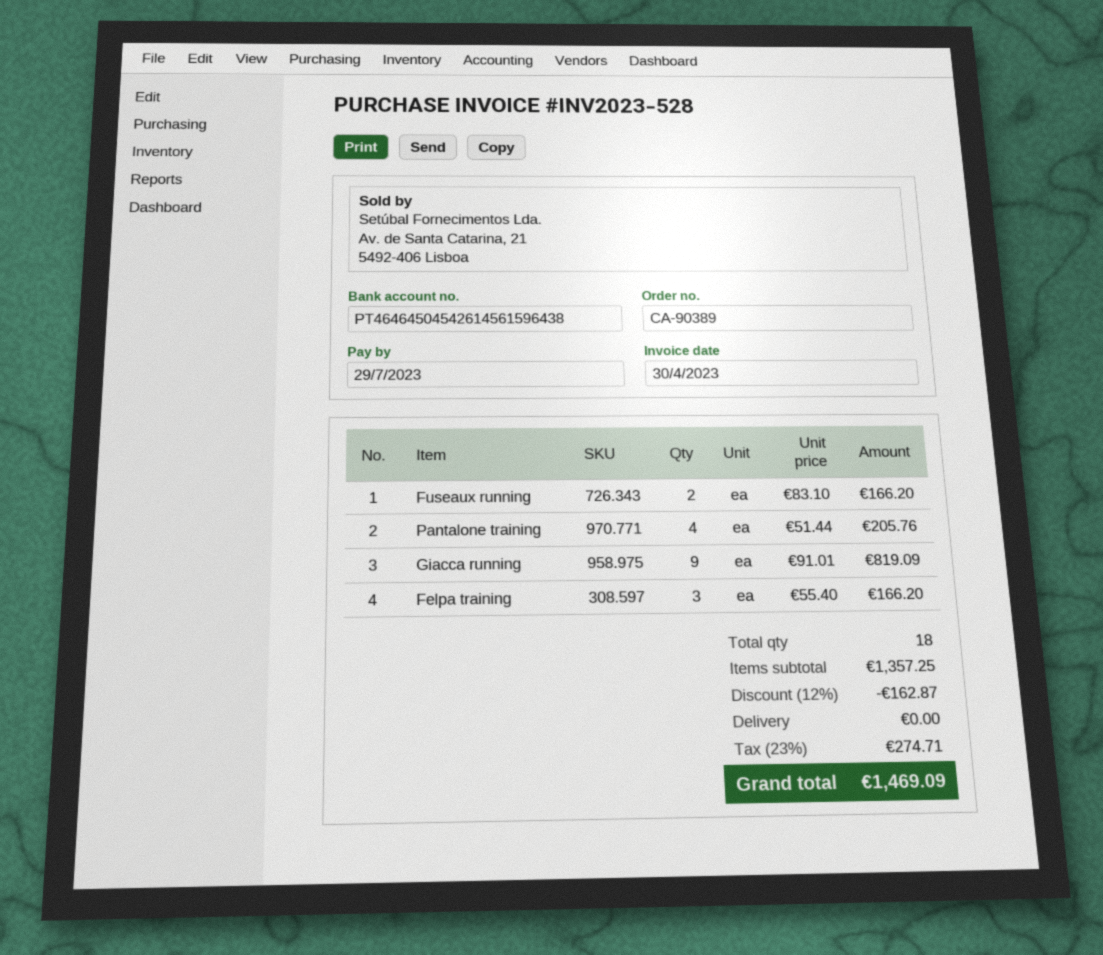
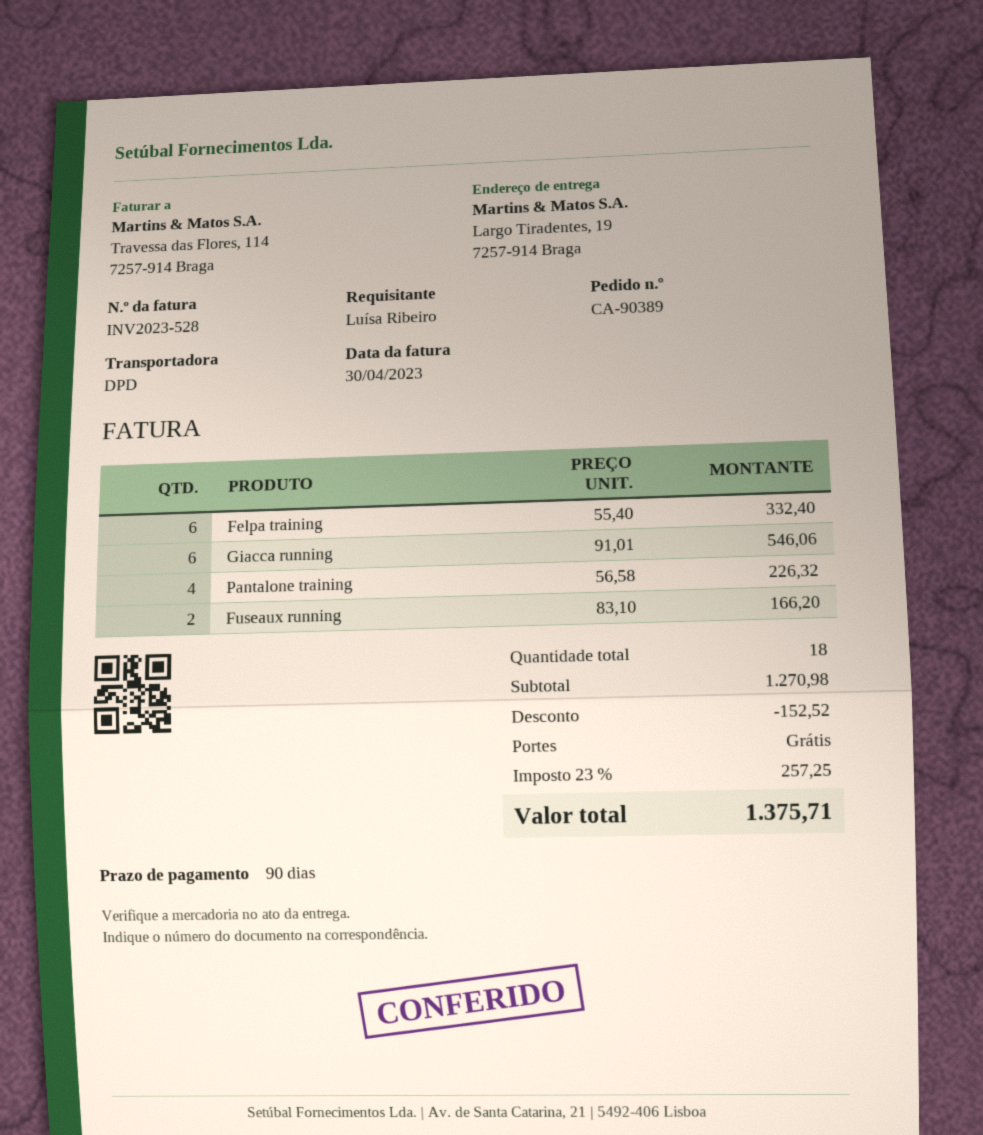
Pantalone training: 4 x 51.44 = 205.76 -> 4 x 56.58 = 226.32
Giacca running: 9 x 91.01 = 819.09 -> 6 x 91.01 = 546.06
Felpa training: 3 x 55.40 = 166.20 -> 6 x 55.40 = 332.40
subtotal: 1357.25 -> 1270.98
discount: 162.87 -> 152.52
tax: 23% = 274.71 -> 23% = 257.25
total: 1469.09 -> 1375.71

